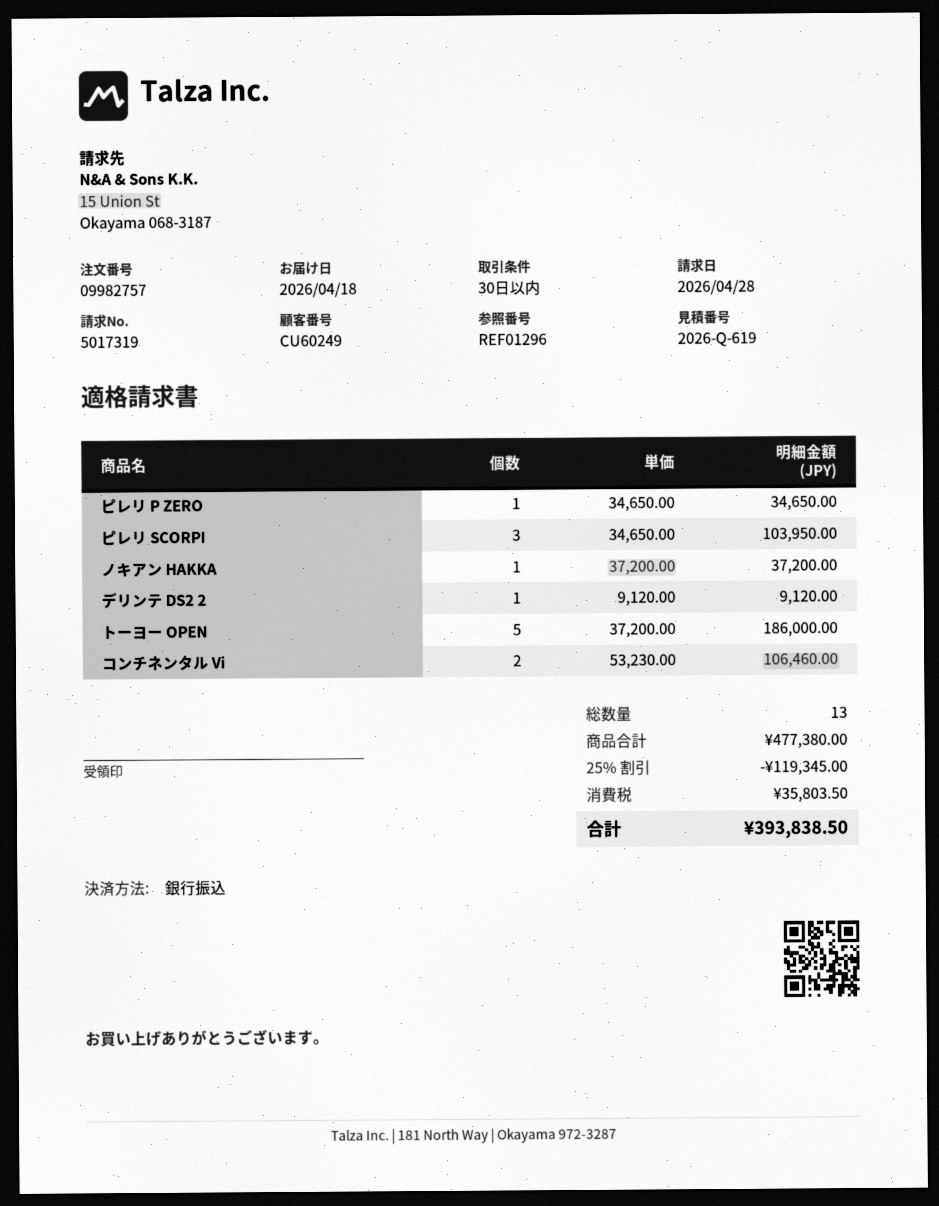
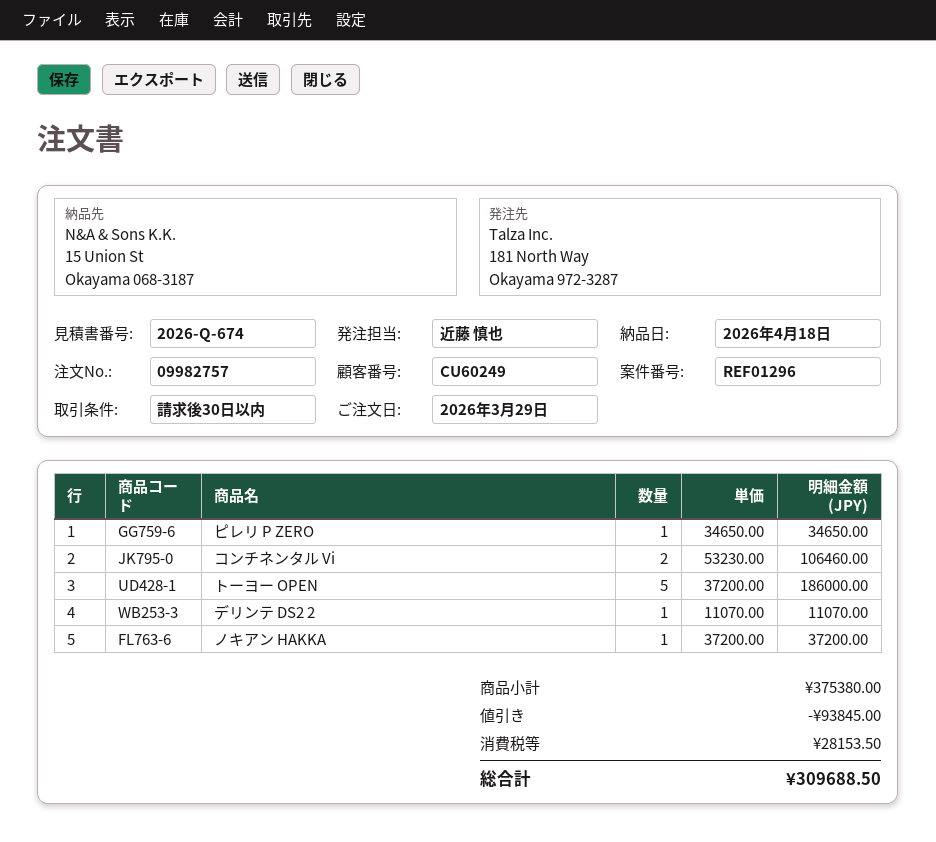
quote number: 2026-Q-619 -> 2026-Q-674
ピレリ SCORPI: 3 x 34650.00 = 103950.00 -> none
デリンテ DS2 2: 1 x 9120.00 = 9120.00 -> 1 x 11070.00 = 11070.00
subtotal: 477380.00 -> 375380.00
discount: 119345.00 -> 93845.00
tax: 35803.50 -> 28153.50
total: 393838.50 -> 309688.50

